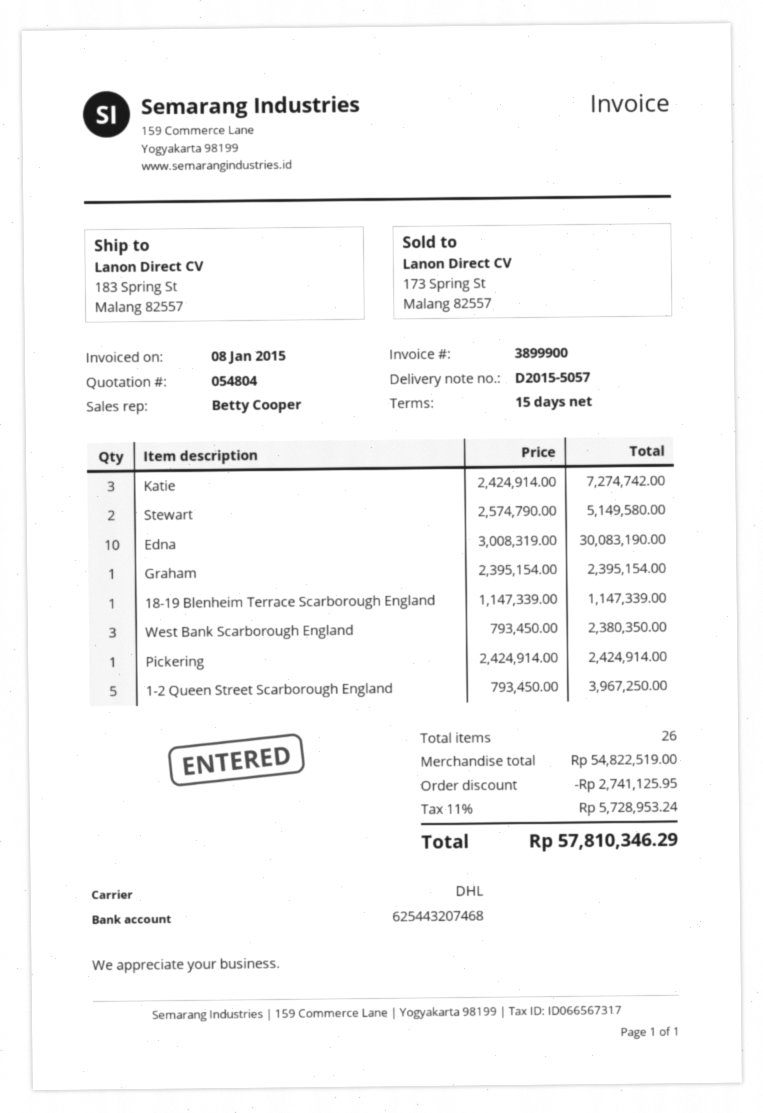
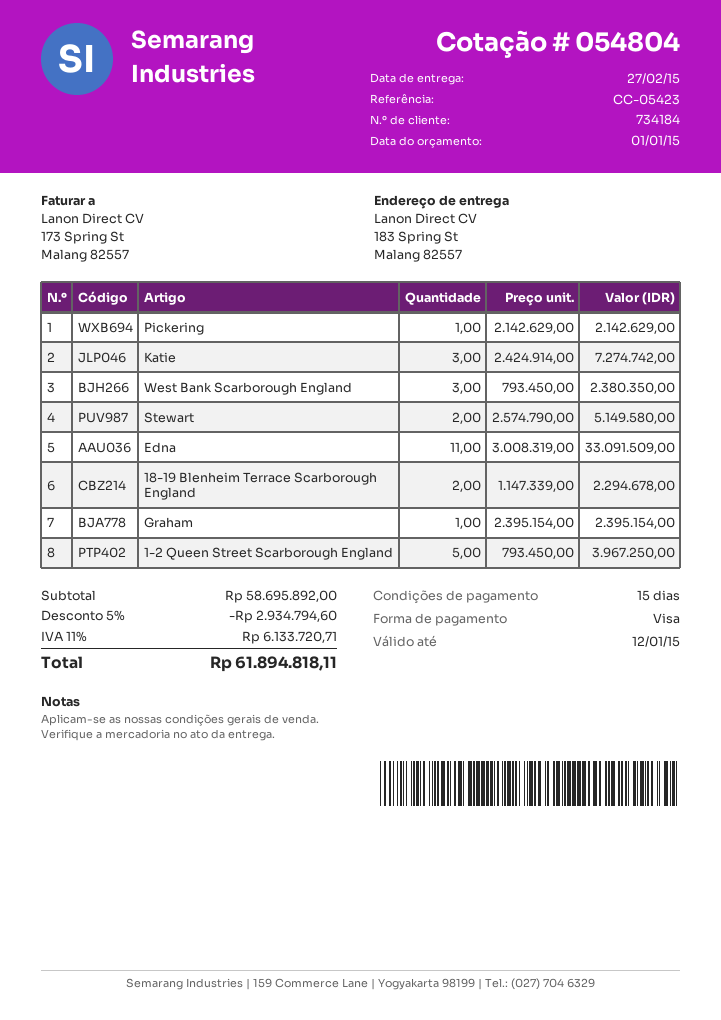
Edna: 10 x 3008319.00 = 30083190.00 -> 11 x 3008319.00 = 33091509.00
18-19 Blenheim Terrace Scarborough England: 1 x 1147339.00 = 1147339.00 -> 2 x 1147339.00 = 2294678.00
Pickering: 1 x 2424914.00 = 2424914.00 -> 1 x 2142629.00 = 2142629.00
subtotal: 54822519.00 -> 58695892.00
discount: 2741125.95 -> 2934794.60
tax: 11% = 5728953.24 -> 11% = 6133720.71
total: 57810346.29 -> 61894818.11

